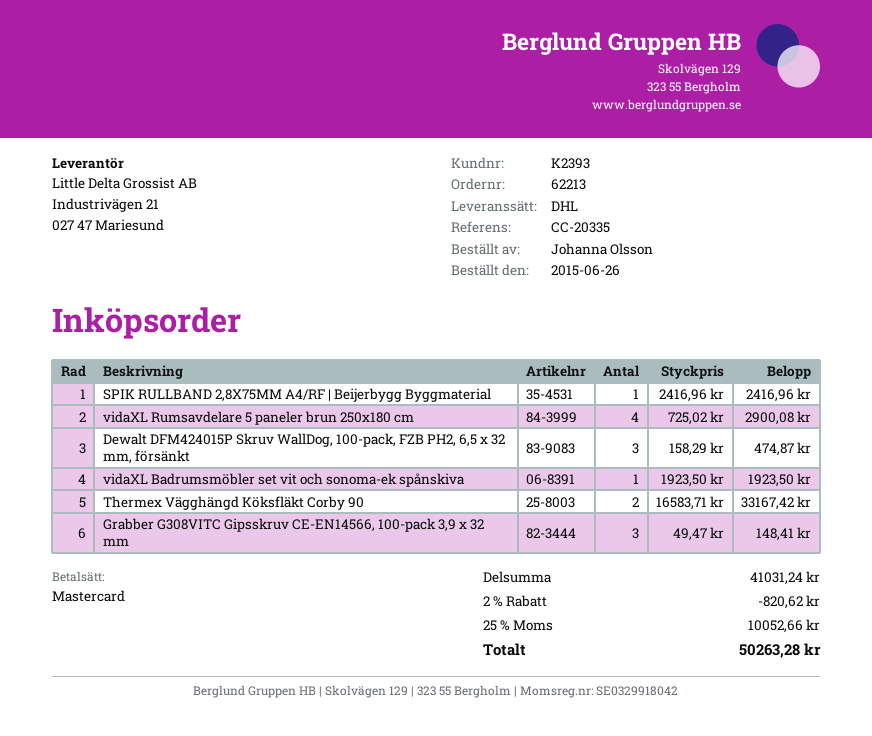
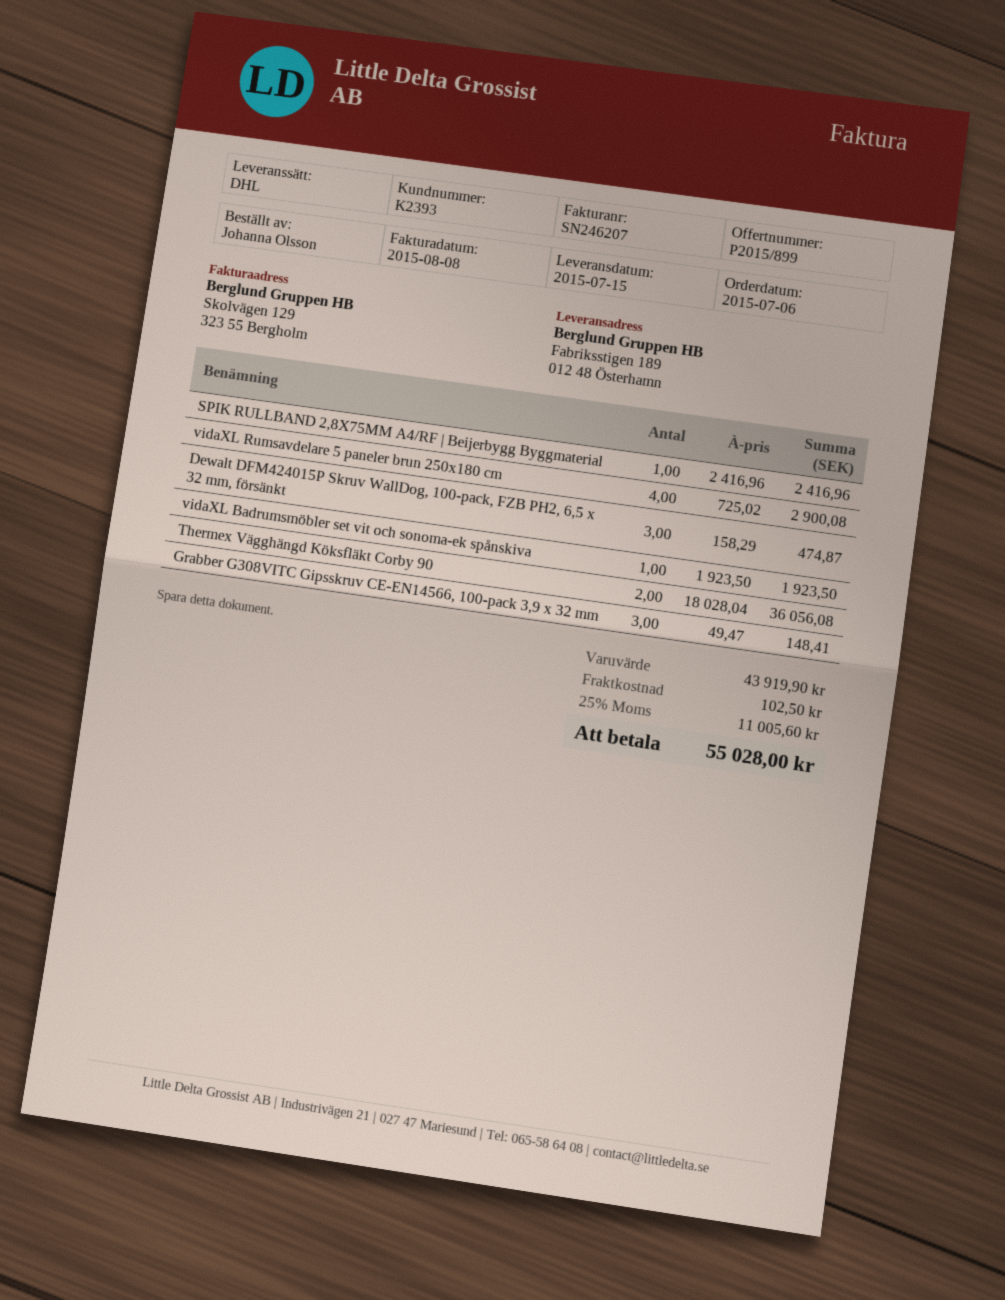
order date: 2015-06-26 -> 2015-07-06
Thermex Vägghängd Köksfläkt Corby 90: 2 x 16583.71 = 33167.42 -> 2 x 18028.04 = 36056.08
subtotal: 41031.24 -> 43919.90
discount: 2% = 820.62 -> none
shipping: none -> 102.50
tax: 25% = 10052.66 -> 25% = 11005.60
total: 50263.28 -> 55028.00

